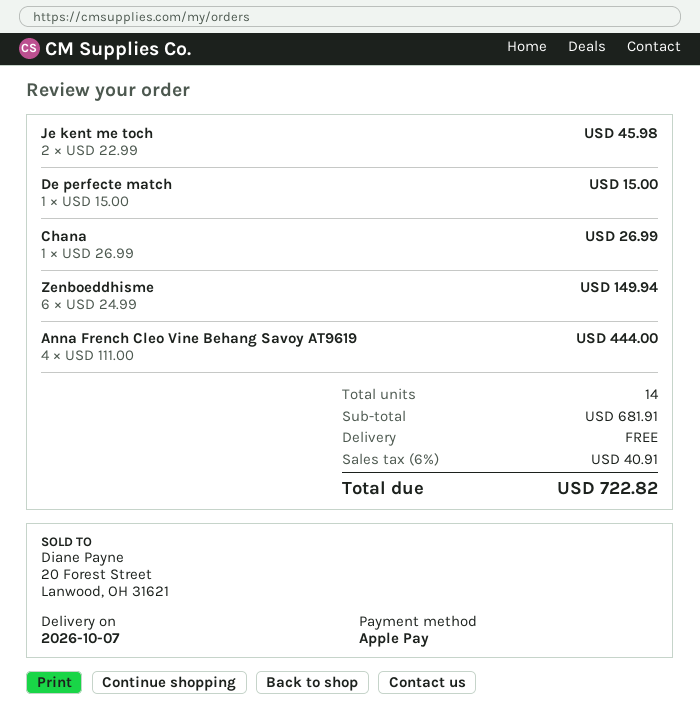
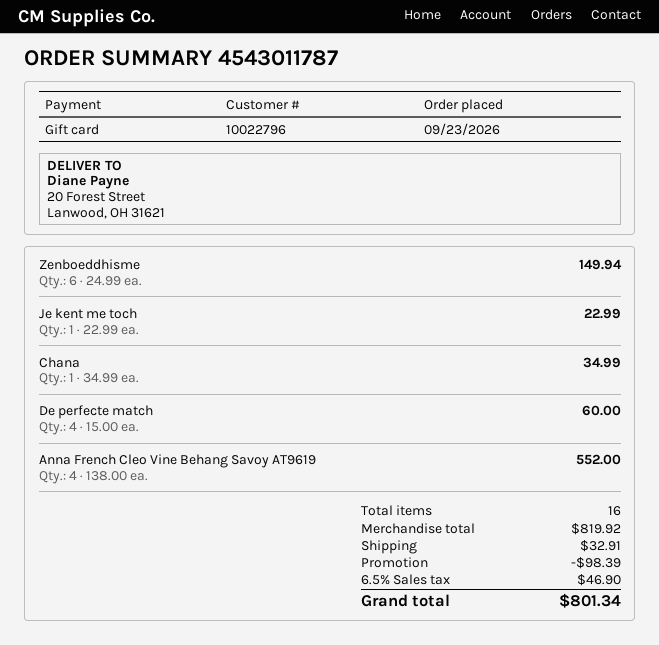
payment method: Apple Pay -> gift card
Je kent me toch: 2 x 22.99 = 45.98 -> 1 x 22.99 = 22.99
De perfecte match: 1 x 15.00 = 15.00 -> 4 x 15.00 = 60.00
Chana: 1 x 26.99 = 26.99 -> 1 x 34.99 = 34.99
Anna French Cleo Vine Behang Savoy AT9619: 4 x 111.00 = 444.00 -> 4 x 138.00 = 552.00
total quantity: 14 -> 16
subtotal: 681.91 -> 819.92
discount: none -> 98.39
shipping: 0.00 -> 32.91
tax: 6% = 40.91 -> 6.5% = 46.90
total: 722.82 -> 801.34

